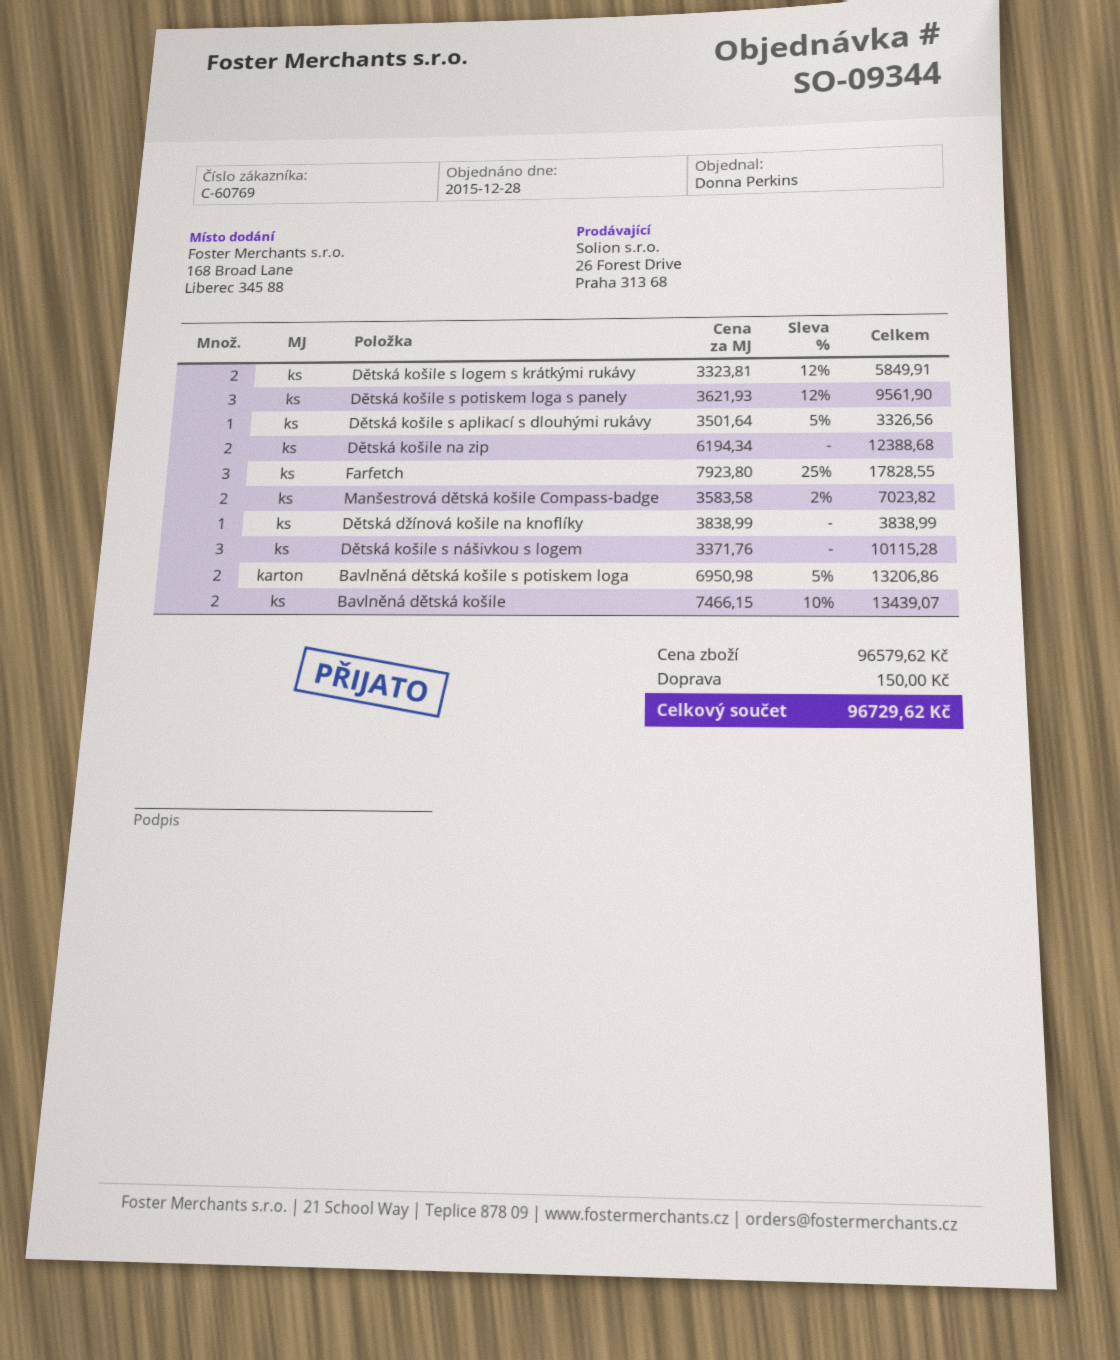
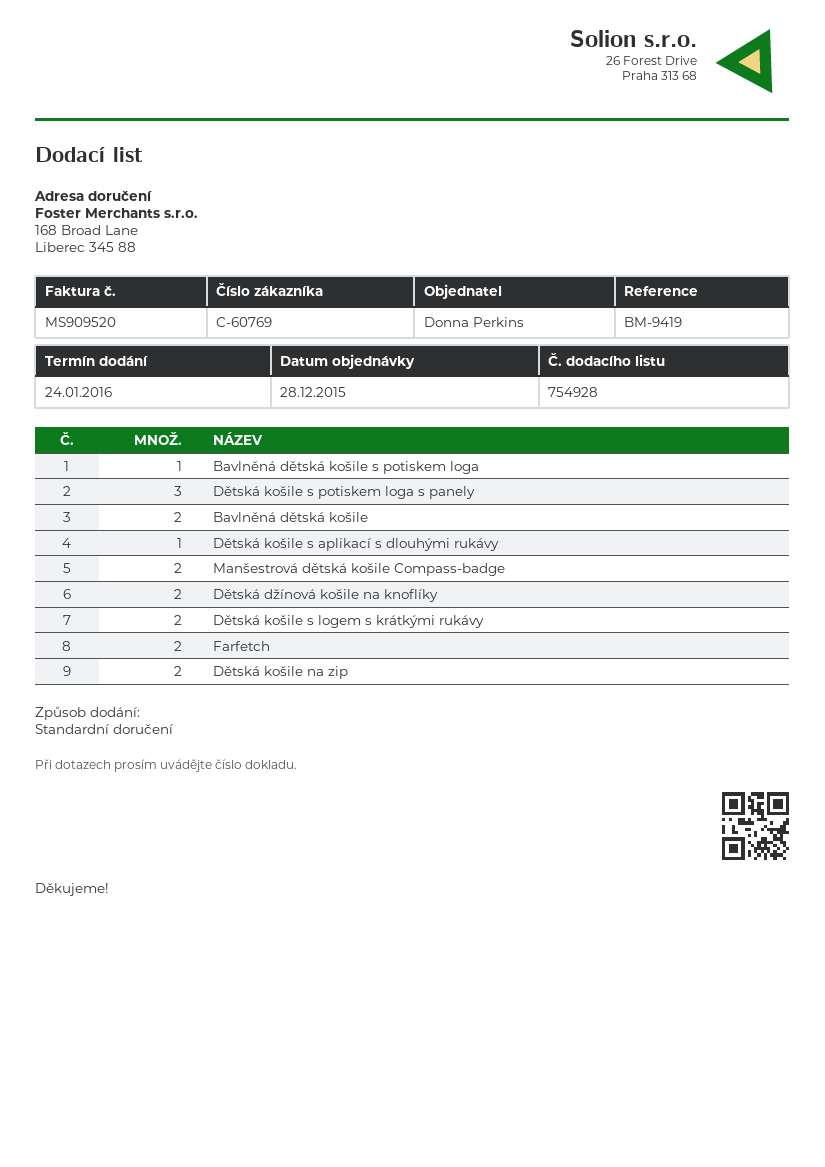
Farfetch: 3 -> 2
Dětská džínová košile na knoflíky: 1 -> 2
Dětská košile s nášivkou s logem: 3 -> none
Bavlněná dětská košile s potiskem loga: 2 -> 1

